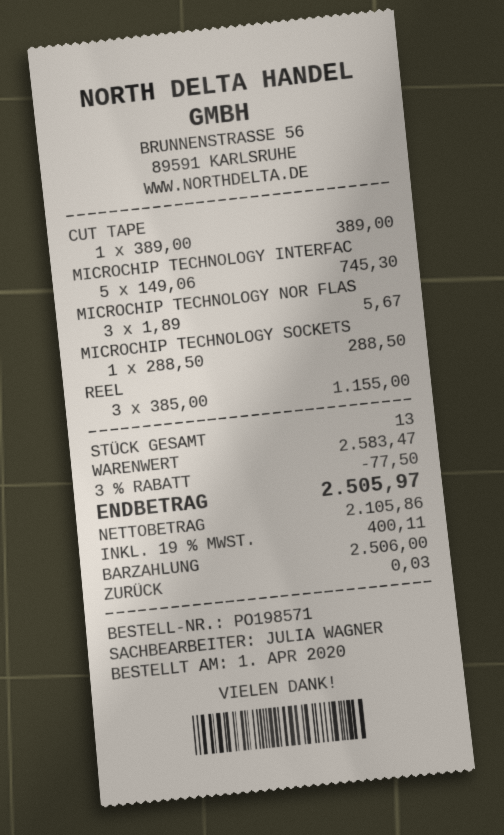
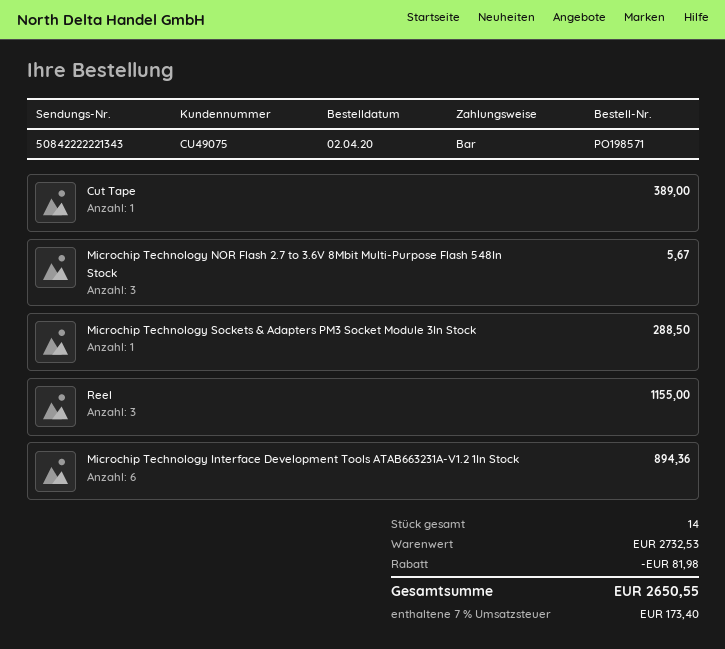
order date: 2020-04-01 -> 2020-04-02
MICROCHIP TECHNOLOGY INTERFAC: 5 for 745.30 -> 6 for 894.36
total quantity: 13 -> 14
subtotal: 2583.47 -> 2732.53
discount: 77.50 -> 81.98
tax: 19% = 400.11 -> 7% = 173.40
total: 2505.97 -> 2650.55

